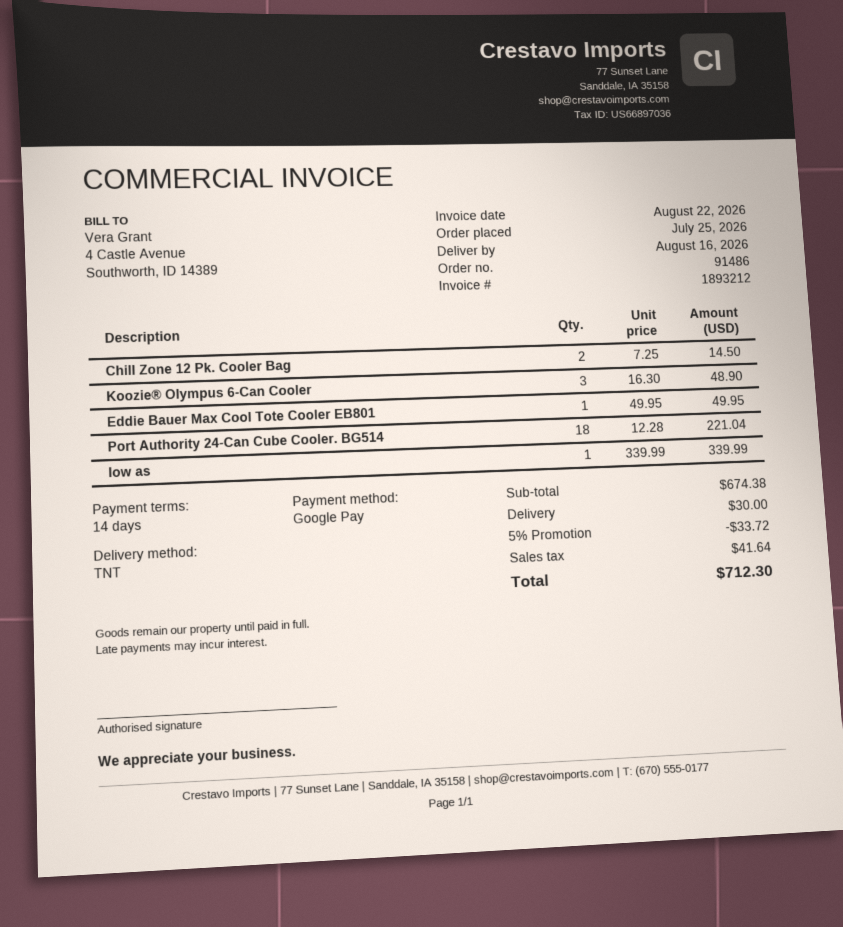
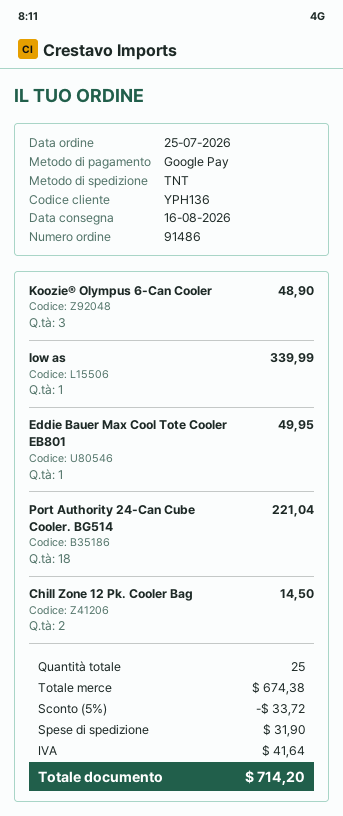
shipping: 30.00 -> 31.90
total: 712.30 -> 714.20

